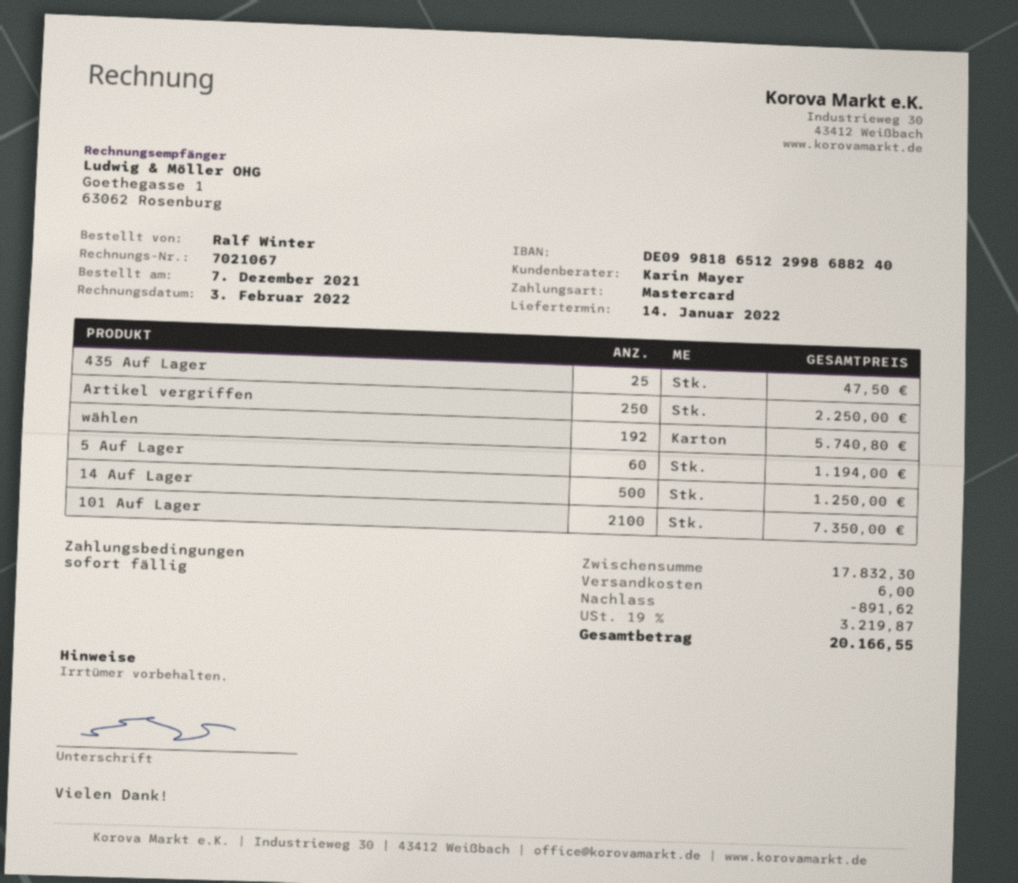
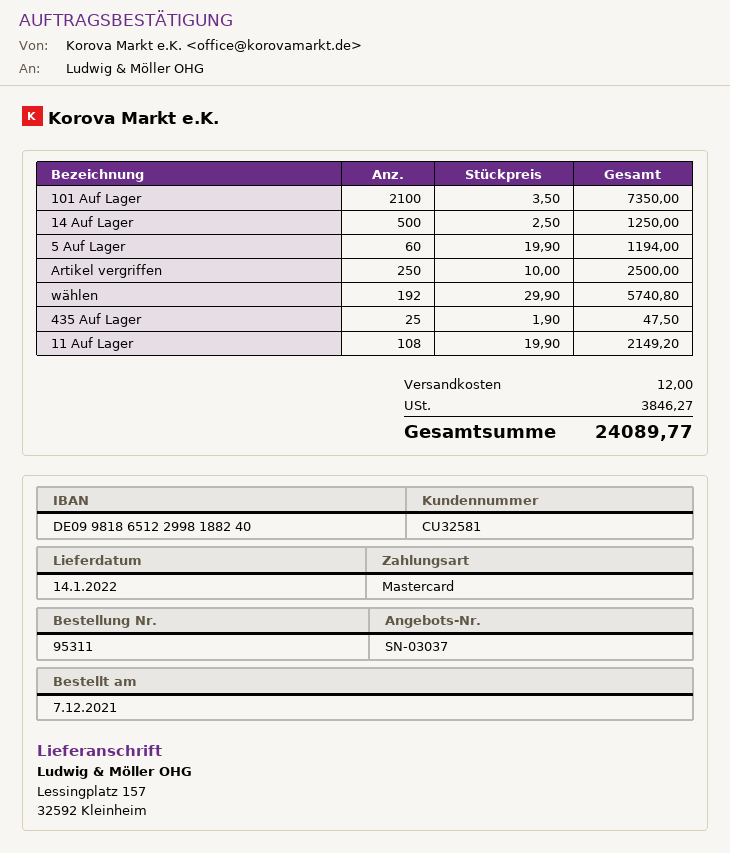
bank account: DE09981865122998688240 -> DE09981865122998188240
Artikel vergriffen: 250 for 2250.00 -> 250 for 2500.00
11 Auf Lager: none -> 108 for 2149.20
discount: 891.62 -> none
shipping: 6.00 -> 12.00
tax: 3219.87 -> 3846.27
total: 20166.55 -> 24089.77

